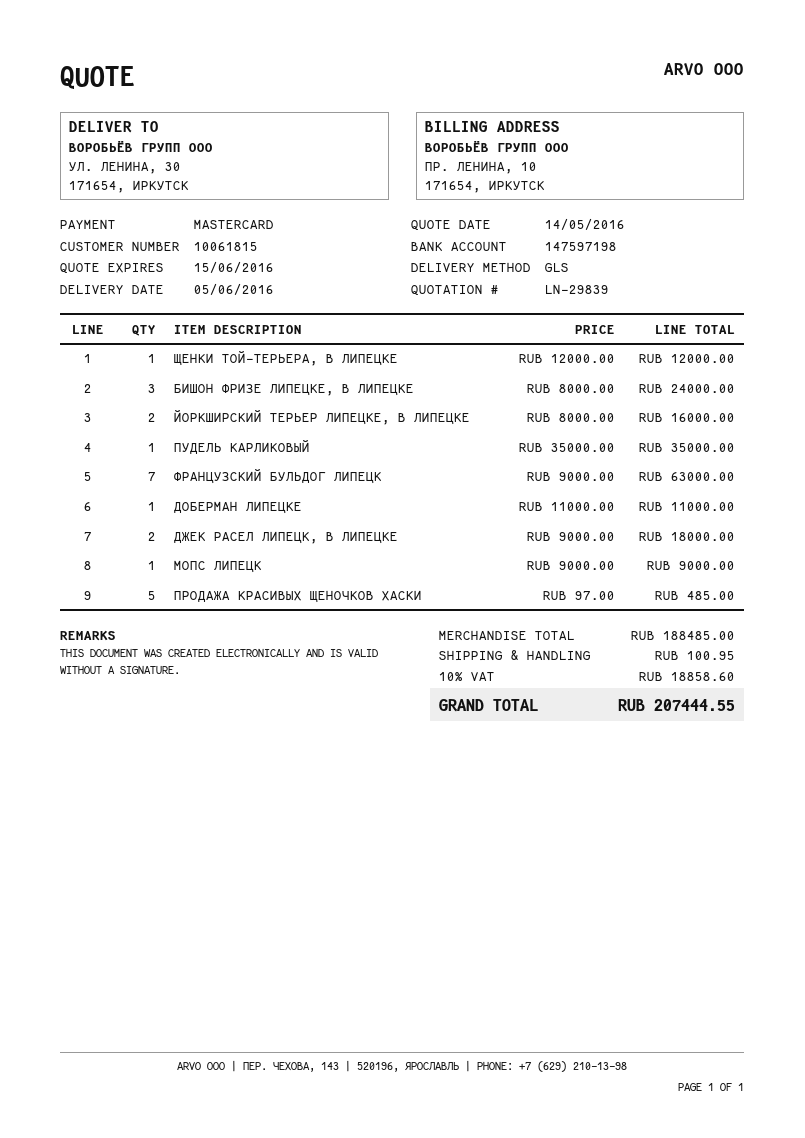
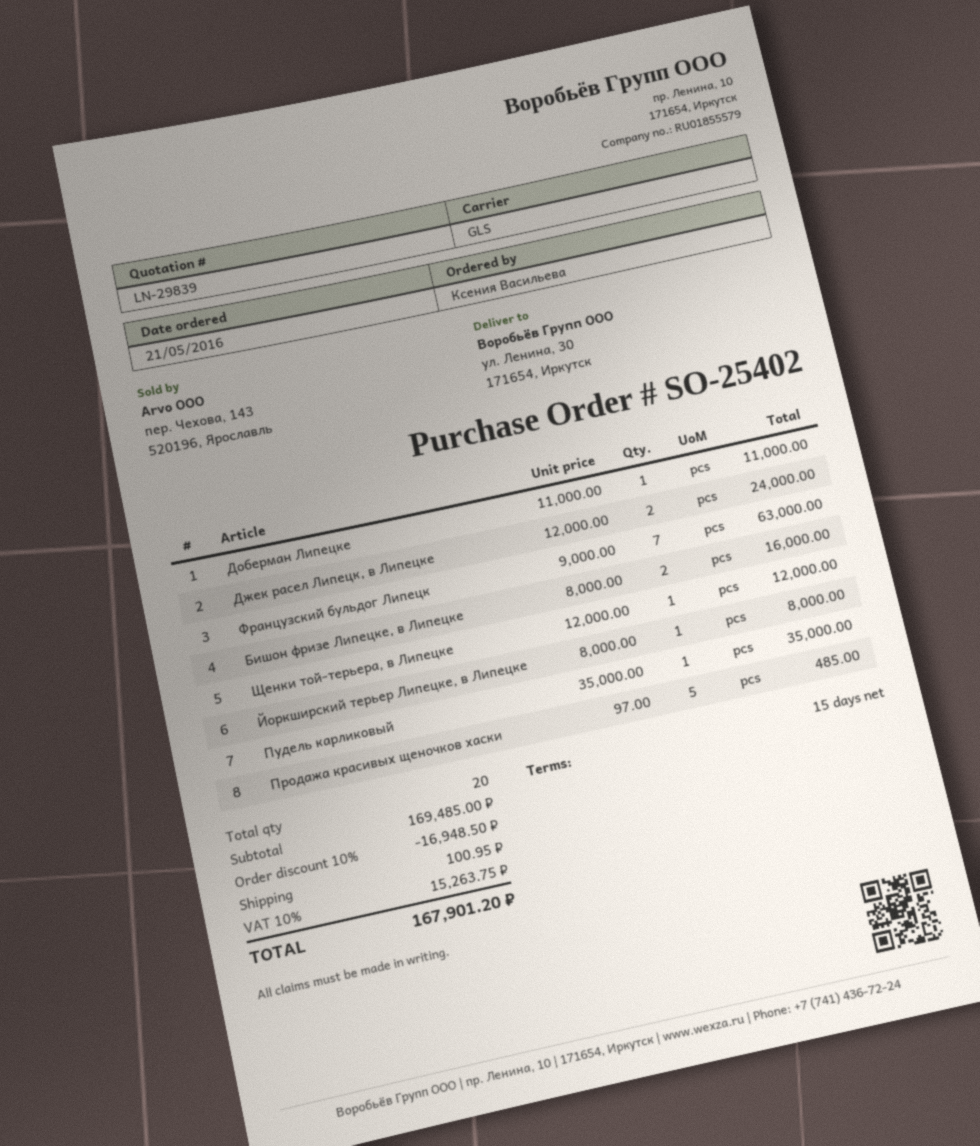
БИШОН ФРИЗЕ ЛИПЕЦКЕ, В ЛИПЕЦКЕ: 3 x 8000.00 = 24000.00 -> 2 x 8000.00 = 16000.00
ЙОРКШИРСКИЙ ТЕРЬЕР ЛИПЕЦКЕ, В ЛИПЕЦКЕ: 2 x 8000.00 = 16000.00 -> 1 x 8000.00 = 8000.00
ДЖЕК РАСЕЛ ЛИПЕЦК, В ЛИПЕЦКЕ: 2 x 9000.00 = 18000.00 -> 2 x 12000.00 = 24000.00
МОПС ЛИПЕЦК: 1 x 9000.00 = 9000.00 -> none
subtotal: 188485.00 -> 169485.00
discount: none -> 10% = 16948.50
tax: 10% = 18858.60 -> 10% = 15263.75
total: 207444.55 -> 167901.20

